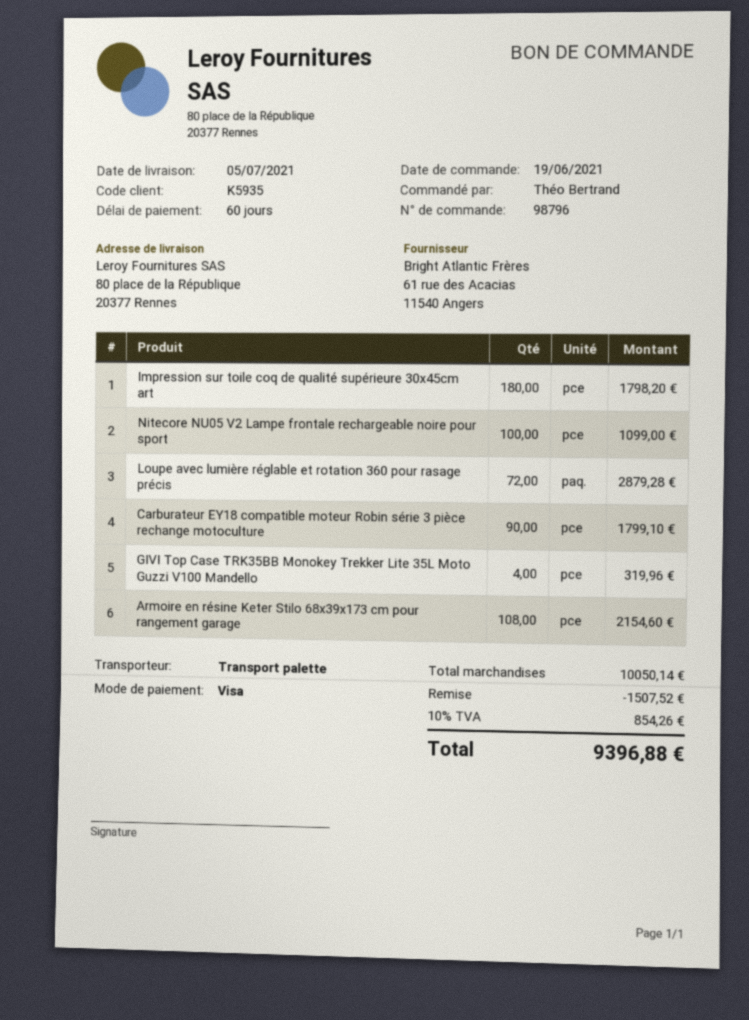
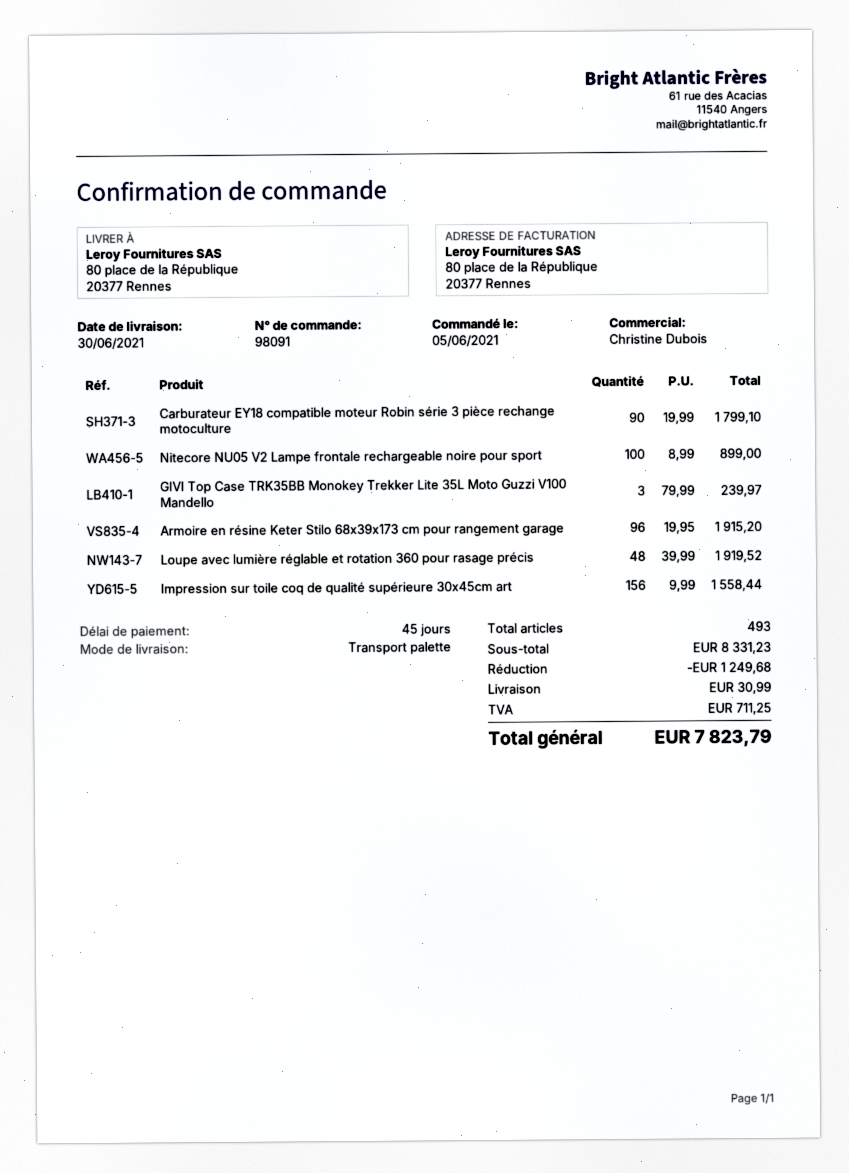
order number: 98796 -> 98091
order date: 2021-06-19 -> 2021-06-05
delivery date: 2021-07-05 -> 2021-06-30
payment terms: 60 days -> 45 days
Impression sur toile coq de qualité supérieure 30x45cm art: 180 for 1798.20 -> 156 for 1558.44
Nitecore NU05 V2 Lampe frontale rechargeable noire pour sport: 100 for 1099.00 -> 100 for 899.00
Loupe avec lumière réglable et rotation 360 pour rasage précis: 72 for 2879.28 -> 48 for 1919.52
GIVI Top Case TRK35BB Monokey Trekker Lite 35L Moto Guzzi V100 Mandello: 4 for 319.96 -> 3 for 239.97
Armoire en résine Keter Stilo 68x39x173 cm pour rangement garage: 108 for 2154.60 -> 96 for 1915.20
subtotal: 10050.14 -> 8331.23
discount: 1507.52 -> 1249.68
shipping: none -> 30.99
tax: 854.26 -> 711.25
total: 9396.88 -> 7823.79

